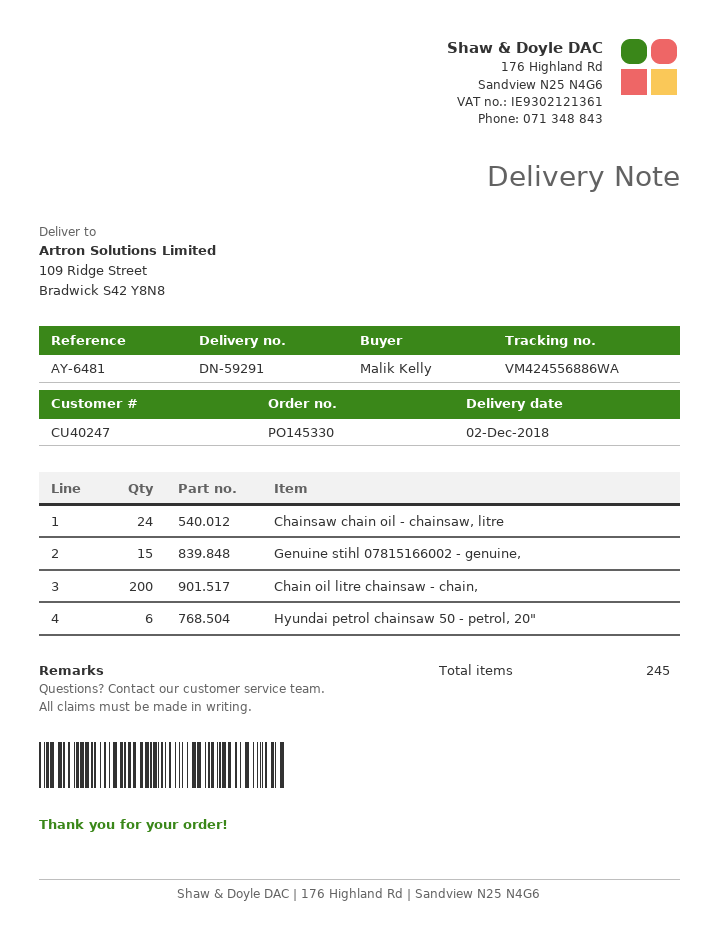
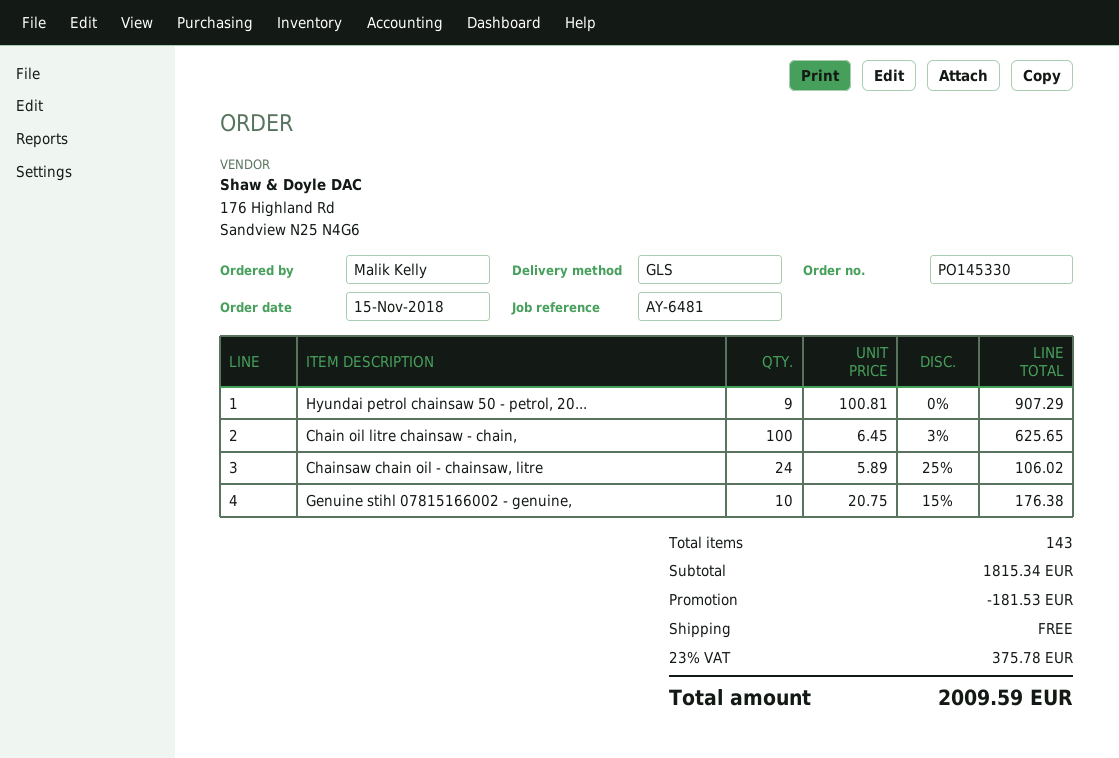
Genuine stihl 07815166002 - genuine,: 15 -> 10
Chain oil litre chainsaw - chain,: 200 -> 100
Hyundai petrol chainsaw 50 - petrol, 20": 6 -> 9
total quantity: 245 -> 143

